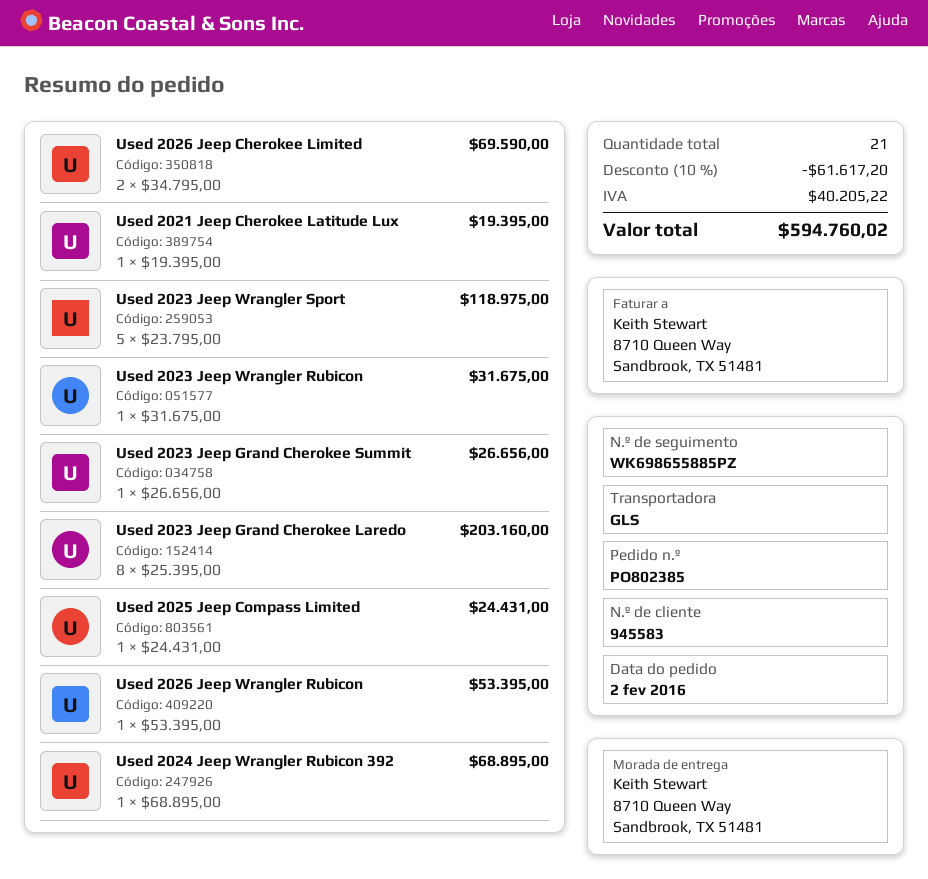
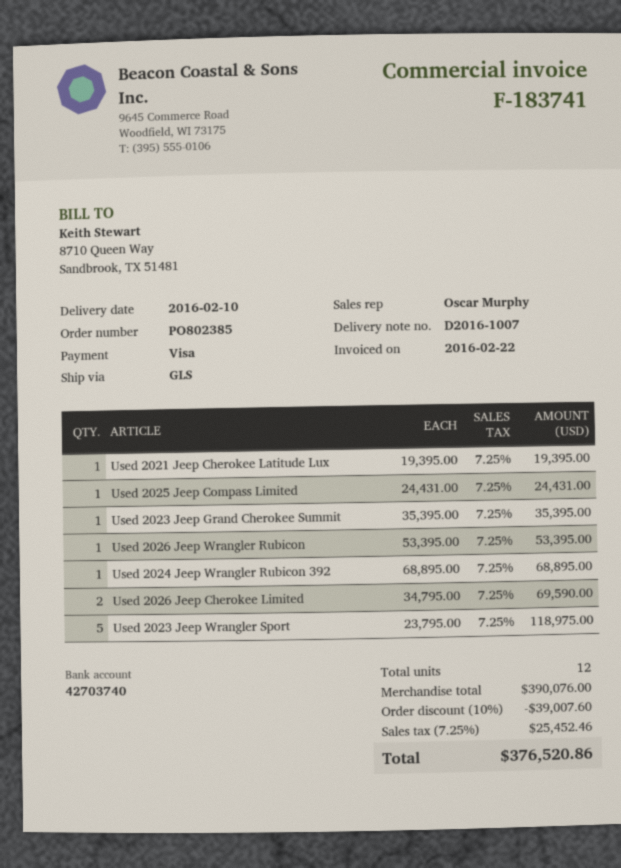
Used 2023 Jeep Wrangler Rubicon: 1 x 31675.00 = 31675.00 -> none
Used 2023 Jeep Grand Cherokee Summit: 1 x 26656.00 = 26656.00 -> 1 x 35395.00 = 35395.00
Used 2023 Jeep Grand Cherokee Laredo: 8 x 25395.00 = 203160.00 -> none
total quantity: 21 -> 12
discount: 10% = 61617.20 -> 10% = 39007.60
tax: 40205.22 -> 25452.46
total: 594760.02 -> 376520.86

